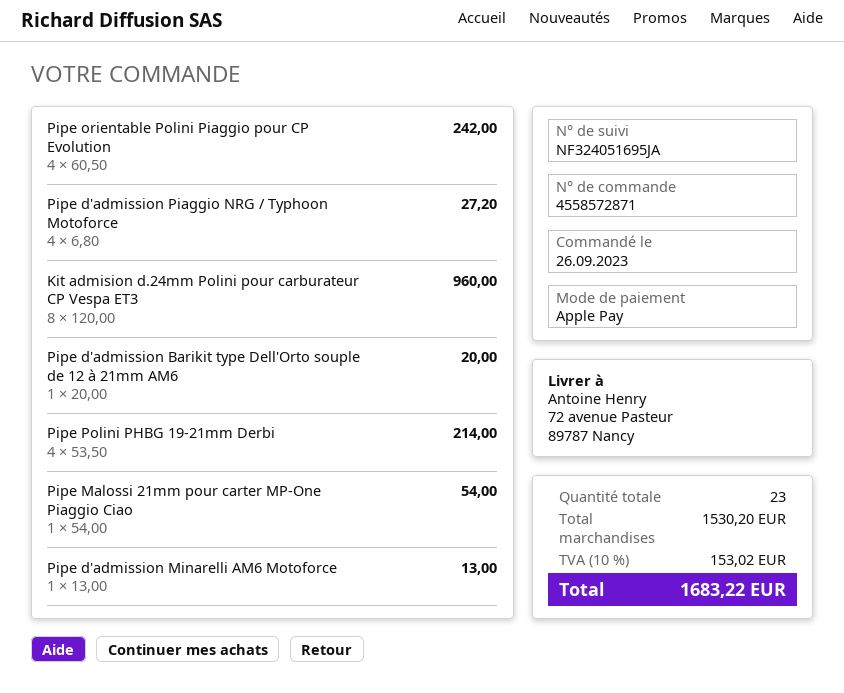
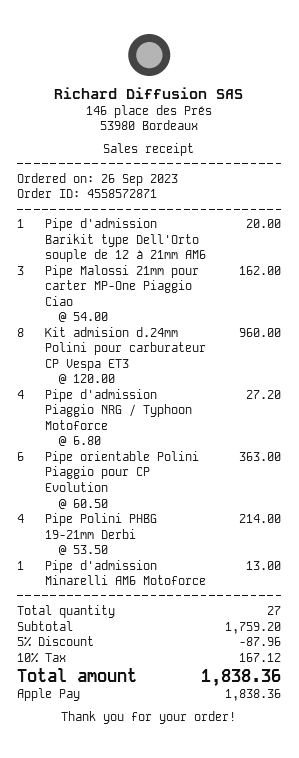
Pipe orientable Polini Piaggio pour CP Evolution: 4 x 60.50 = 242.00 -> 6 x 60.50 = 363.00
Pipe Malossi 21mm pour carter MP-One Piaggio Ciao: 1 x 54.00 = 54.00 -> 3 x 54.00 = 162.00
total quantity: 23 -> 27
subtotal: 1530.20 -> 1759.20
discount: none -> 5% = 87.96
tax: 10% = 153.02 -> 10% = 167.12
total: 1683.22 -> 1838.36

